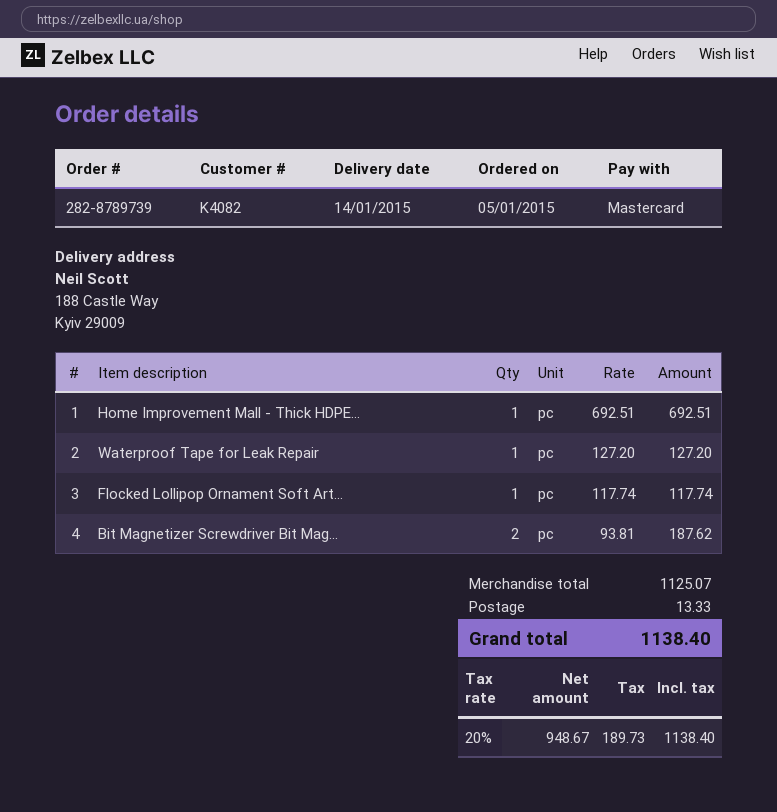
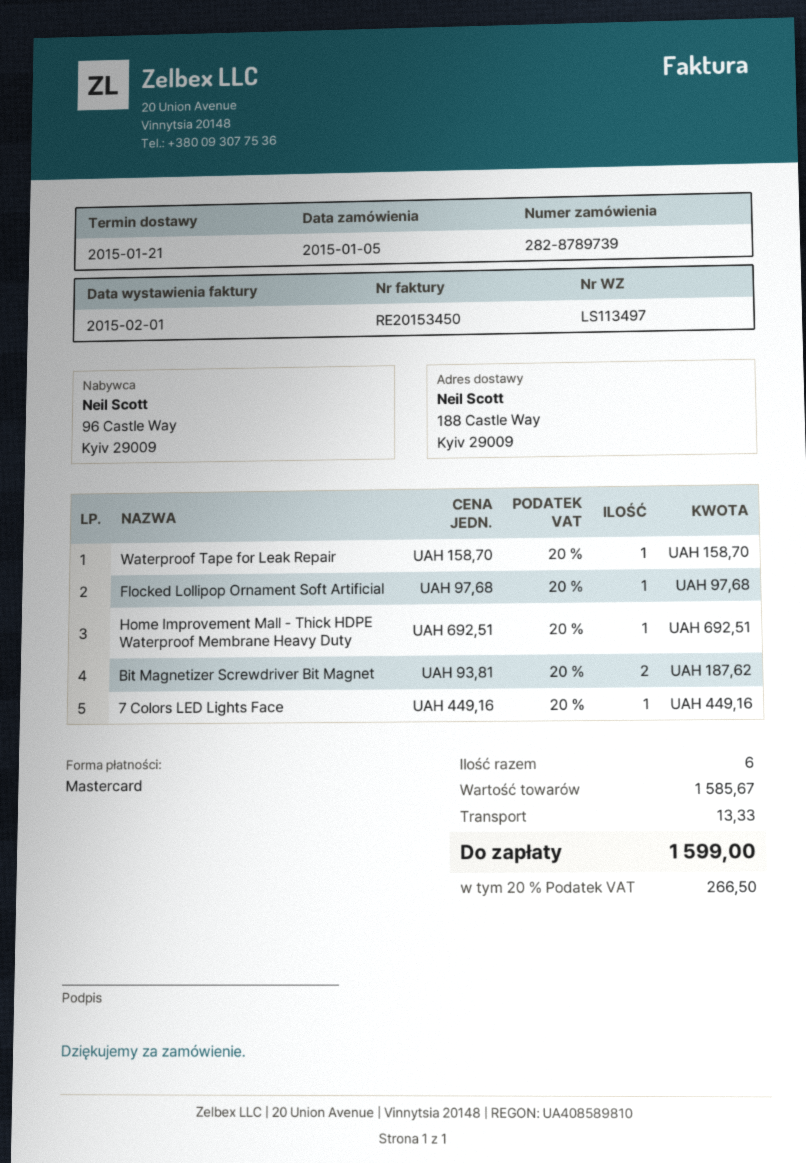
delivery date: 2015-01-14 -> 2015-01-21
Waterproof Tape for Leak Repair: 1 x 127.20 = 127.20 -> 1 x 158.70 = 158.70
Flocked Lollipop Ornament Soft Art...: 1 x 117.74 = 117.74 -> 1 x 97.68 = 97.68
7 Colors LED Lights Face: none -> 1 x 449.16 = 449.16
subtotal: 1125.07 -> 1585.67
tax: 20% = 189.73 -> 20% = 266.50
total: 1138.40 -> 1599.00

